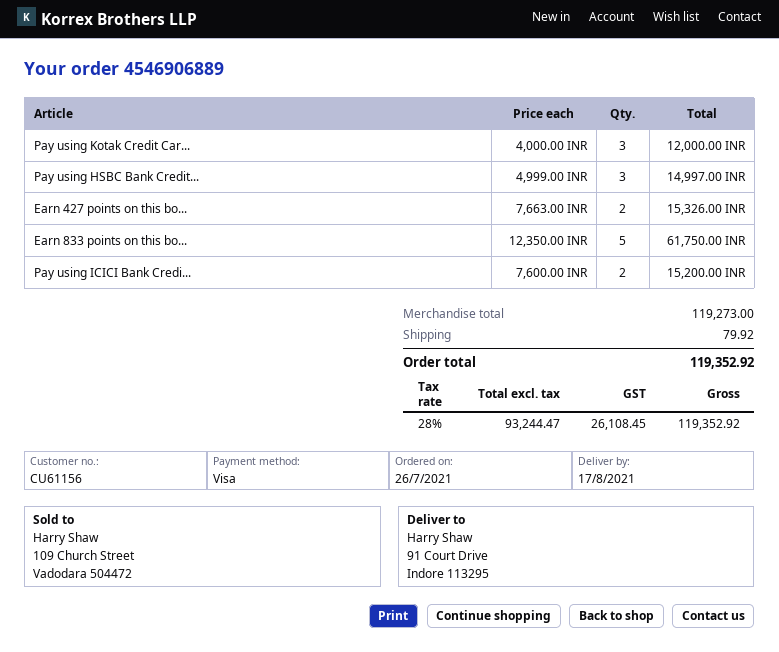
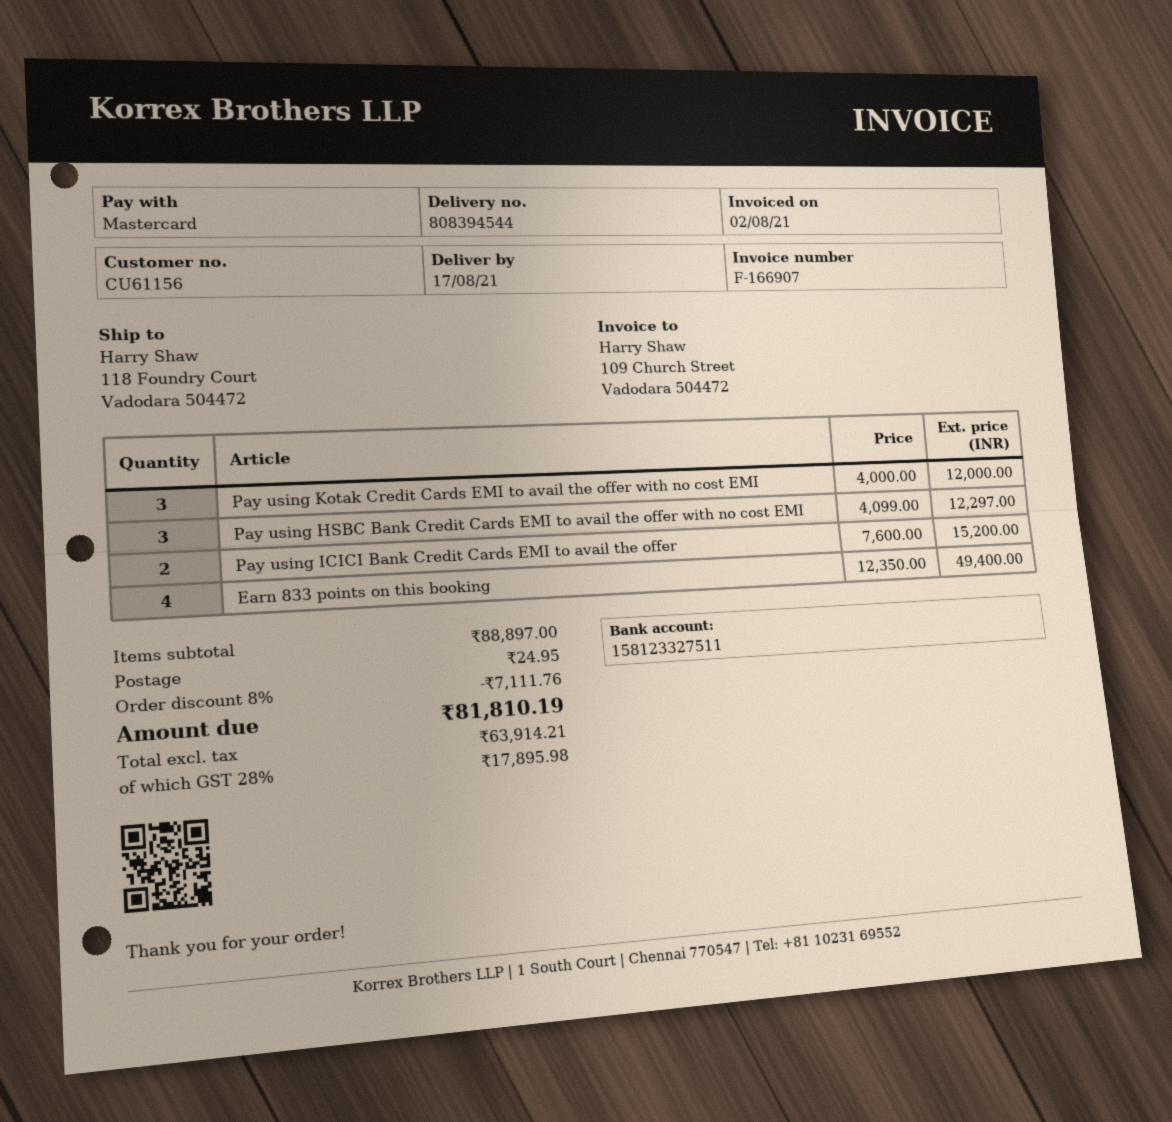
payment method: Visa -> Mastercard
ship to: 91 Court Drive, Indore 113295 -> 118 Foundry Court, Vadodara 504472
Pay using HSBC Bank Credit...: 3 x 4999.00 = 14997.00 -> 3 x 4099.00 = 12297.00
Earn 427 points on this bo...: 2 x 7663.00 = 15326.00 -> none
Earn 833 points on this bo...: 5 x 12350.00 = 61750.00 -> 4 x 12350.00 = 49400.00
subtotal: 119273.00 -> 88897.00
discount: none -> 8% = 7111.76
shipping: 79.92 -> 24.95
net: 93244.47 -> 63914.21
tax: 28% = 26108.45 -> 28% = 17895.98
total: 119352.92 -> 81810.19

